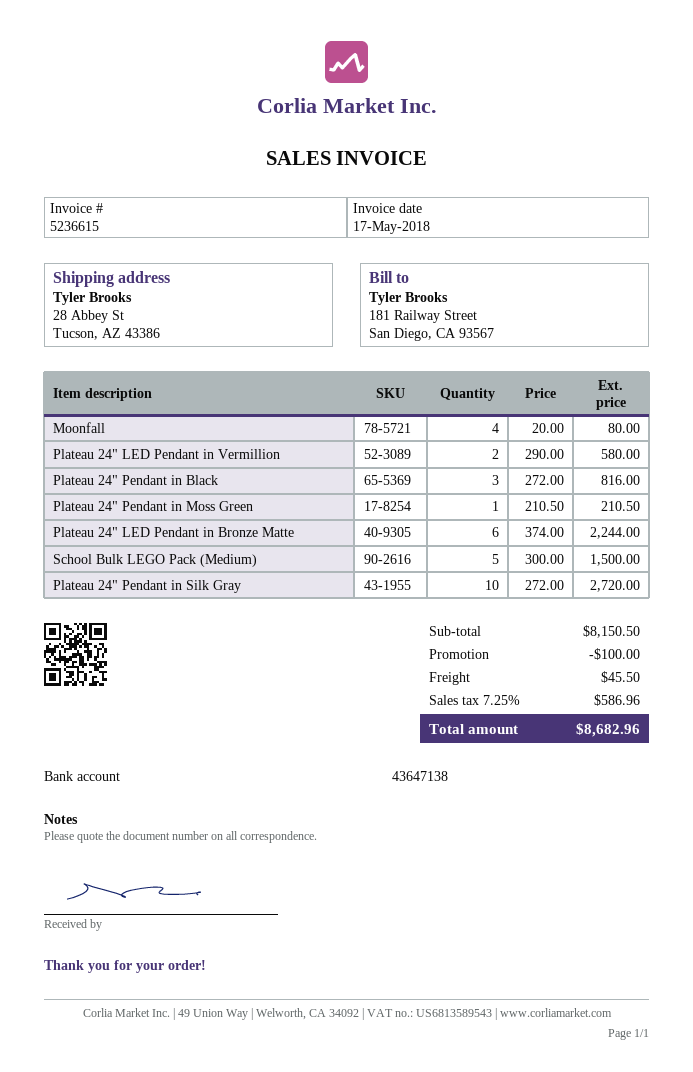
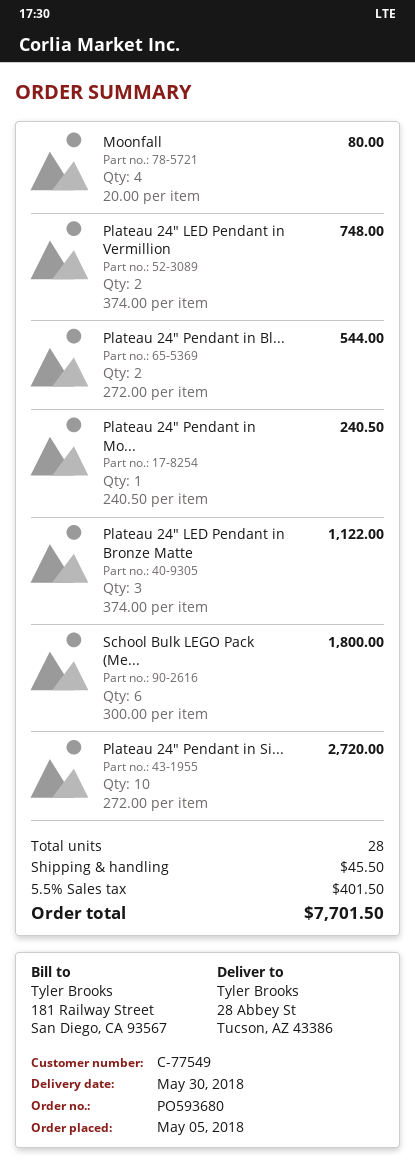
Plateau 24" LED Pendant in Vermillion: 2 x 290.00 = 580.00 -> 2 x 374.00 = 748.00
Plateau 24" Pendant in Black: 3 x 272.00 = 816.00 -> 2 x 272.00 = 544.00
Plateau 24" Pendant in Moss Green: 1 x 210.50 = 210.50 -> 1 x 240.50 = 240.50
Plateau 24" LED Pendant in Bronze Matte: 6 x 374.00 = 2244.00 -> 3 x 374.00 = 1122.00
School Bulk LEGO Pack (Medium): 5 x 300.00 = 1500.00 -> 6 x 300.00 = 1800.00
discount: 100.00 -> none
tax: 7.25% = 586.96 -> 5.5% = 401.50
total: 8682.96 -> 7701.50

